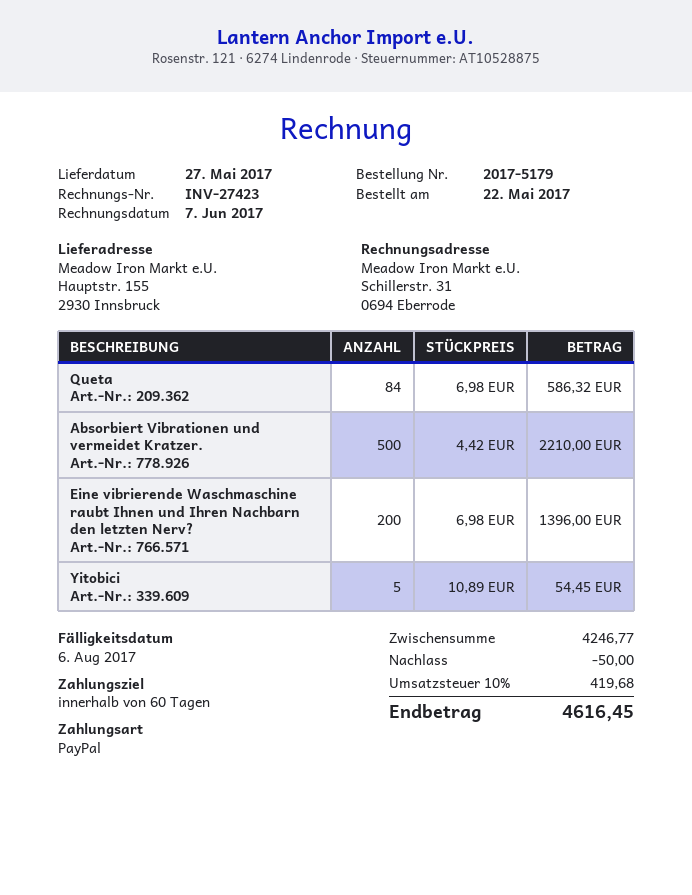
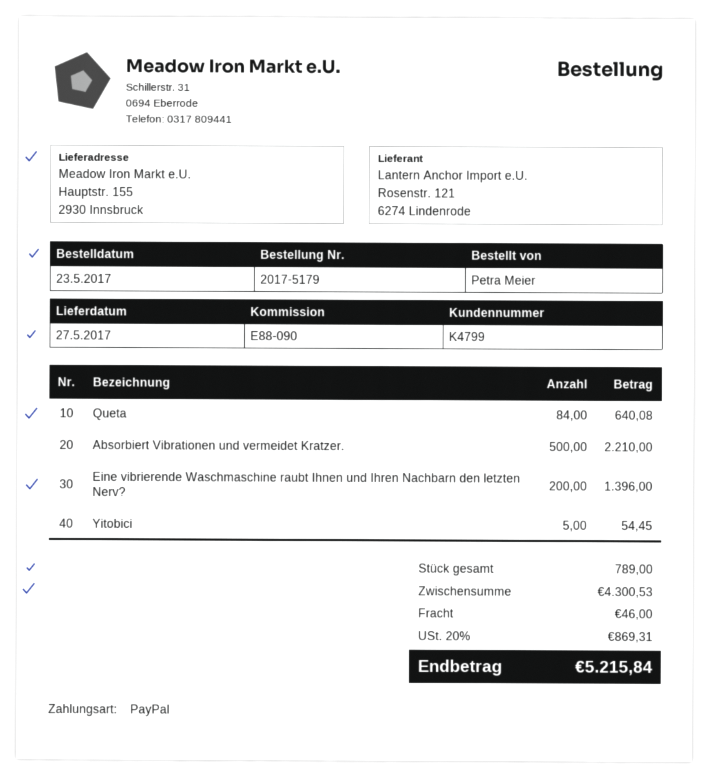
order date: 2017-05-22 -> 2017-05-23
Queta: 84 for 586.32 -> 84 for 640.08
subtotal: 4246.77 -> 4300.53
discount: 50.00 -> none
shipping: none -> 46.00
tax: 10% = 419.68 -> 20% = 869.31
total: 4616.45 -> 5215.84

